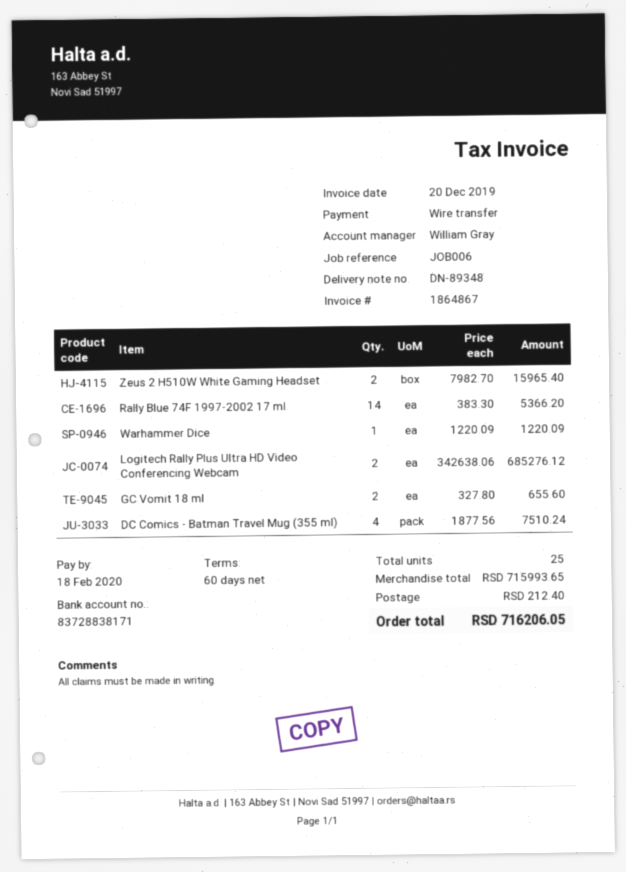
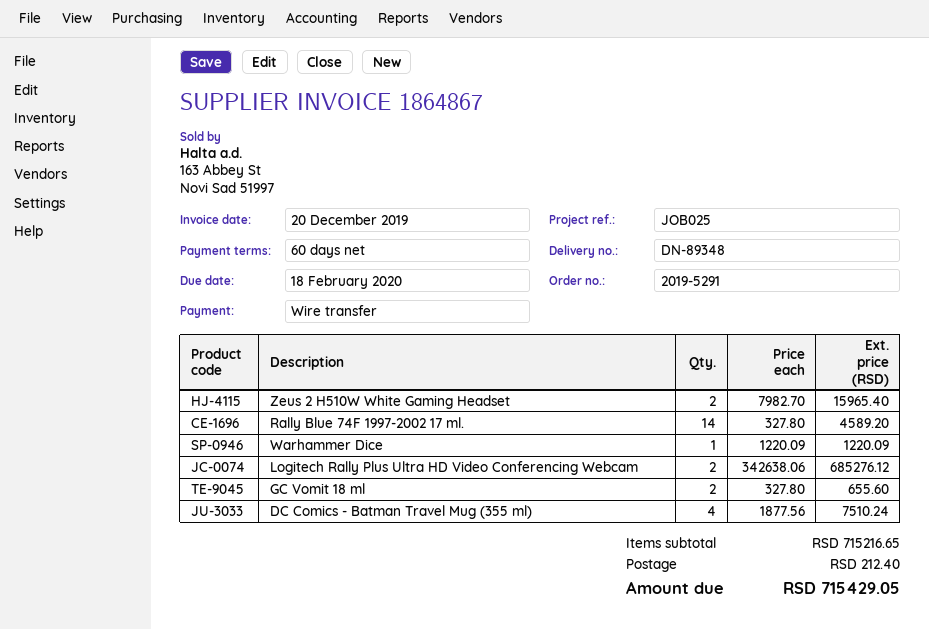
reference: JOB006 -> JOB025
Rally Blue 74F 1997-2002 17 ml.: 14 x 383.30 = 5366.20 -> 14 x 327.80 = 4589.20
subtotal: 715993.65 -> 715216.65
total: 716206.05 -> 715429.05

